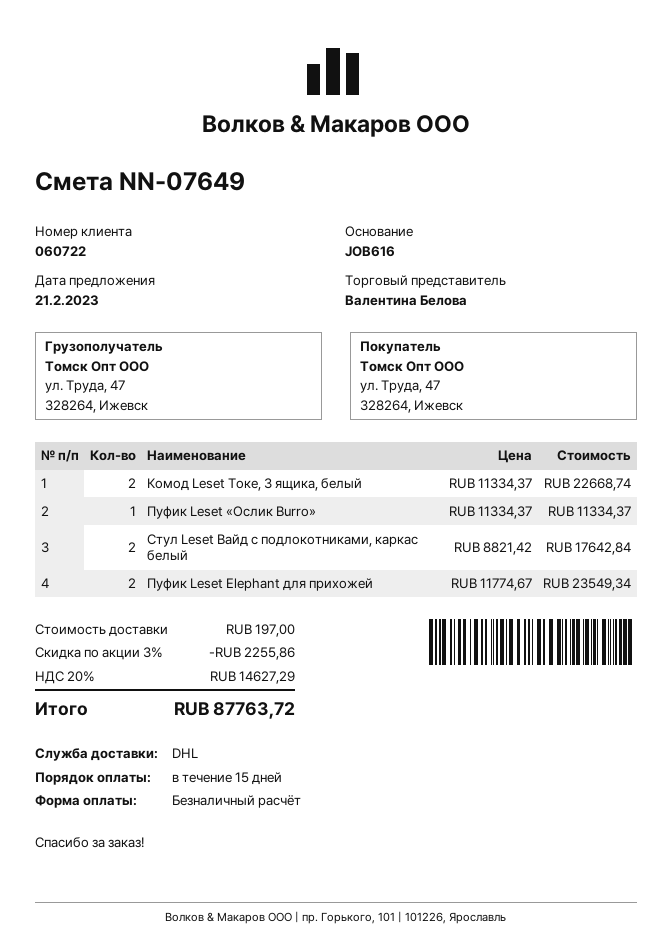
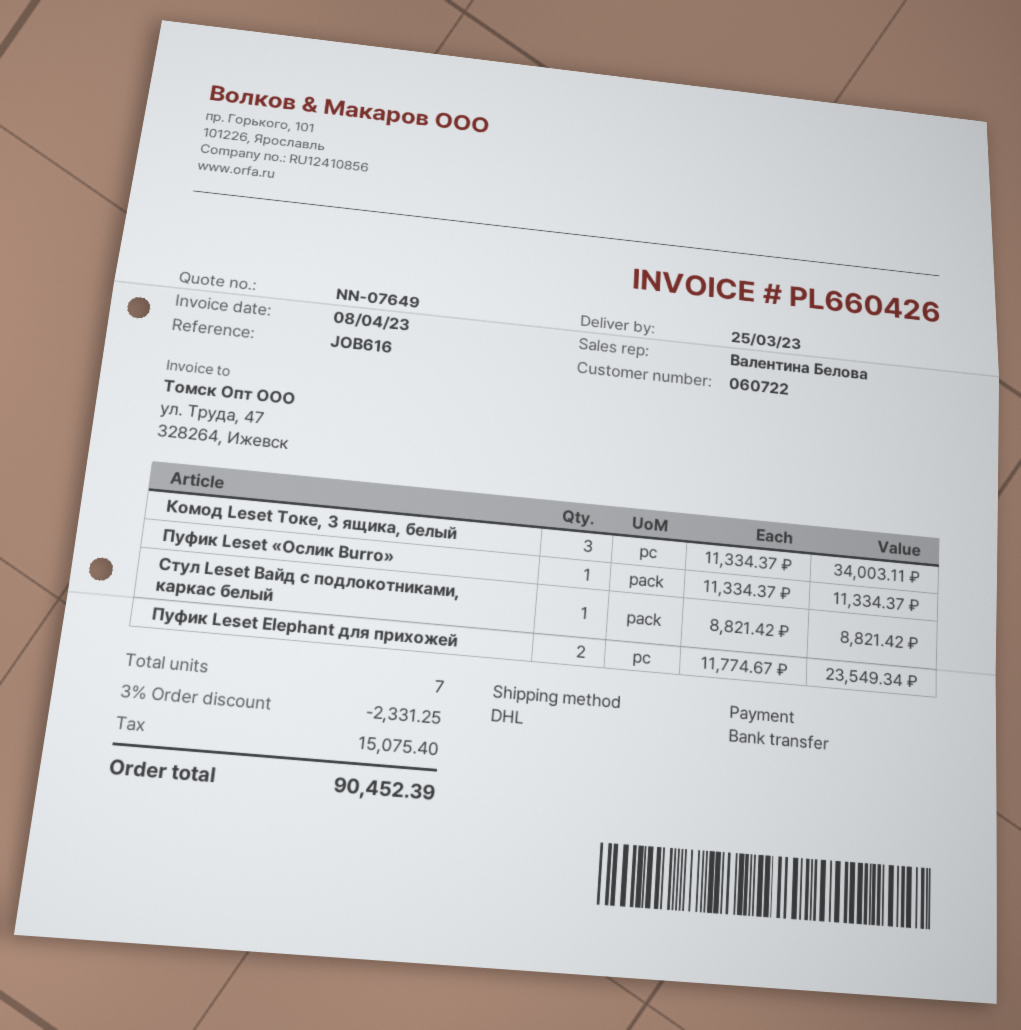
Комод Leset Токе, 3 ящика, белый: 2 x 11334.37 = 22668.74 -> 3 x 11334.37 = 34003.11
Стул Leset Вайд с подлокотниками, каркас белый: 2 x 8821.42 = 17642.84 -> 1 x 8821.42 = 8821.42
discount: 3% = 2255.86 -> 3% = 2331.25
shipping: 197.00 -> none
tax: 14627.29 -> 15075.40
total: 87763.72 -> 90452.39

